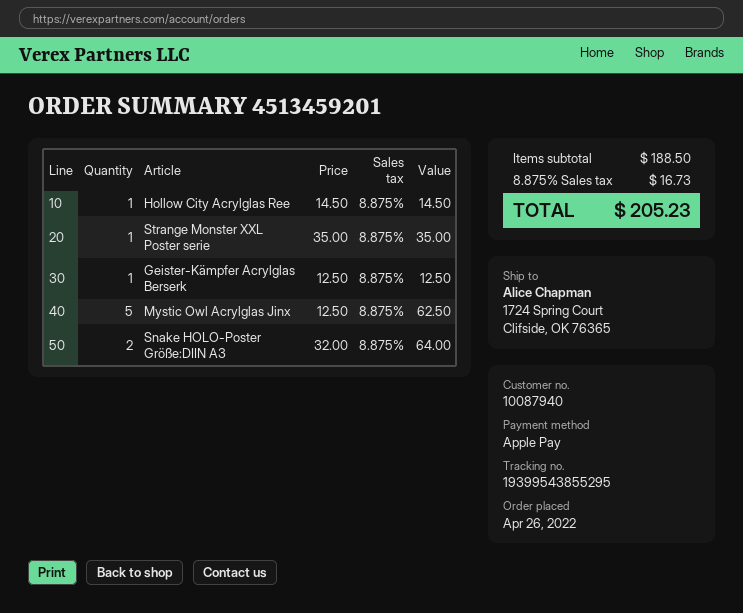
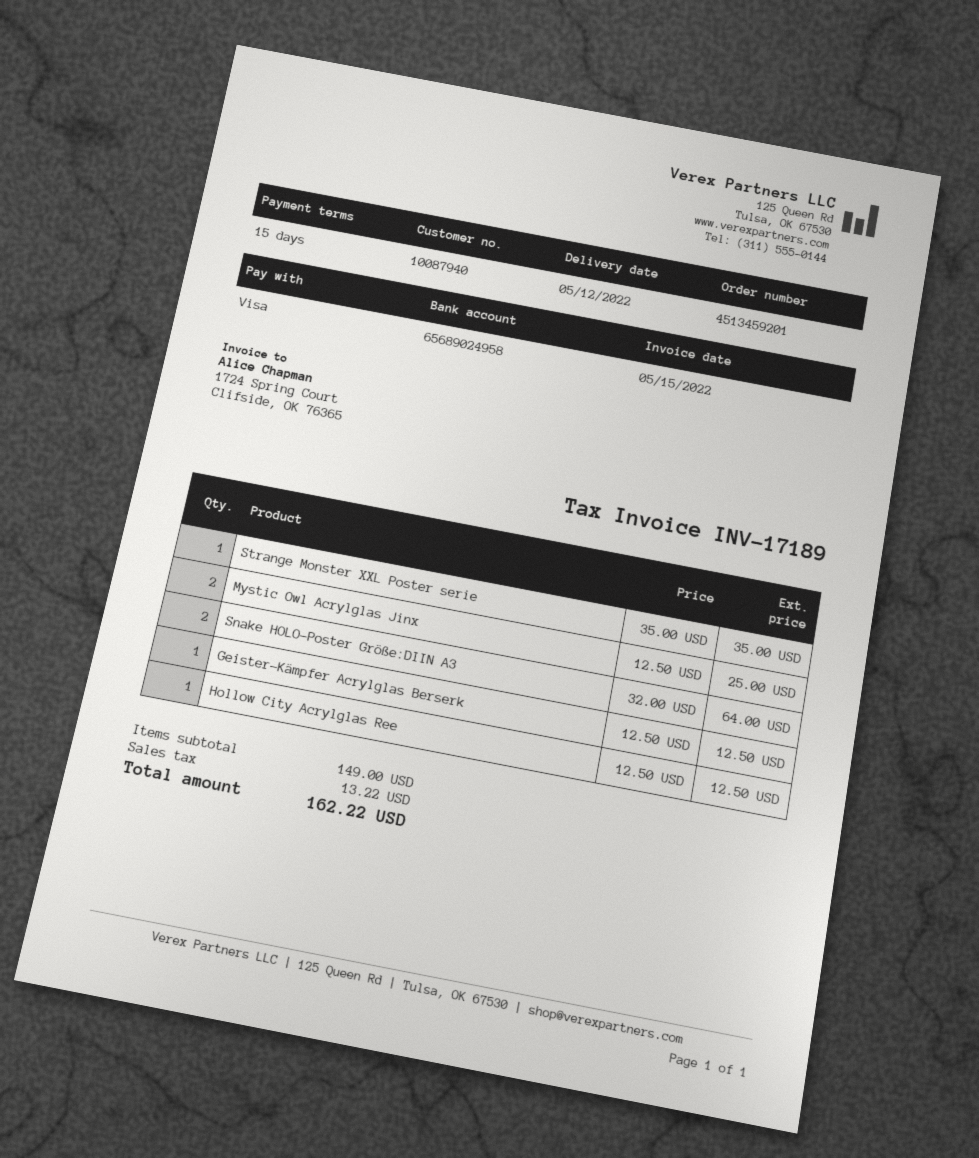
payment method: Apple Pay -> Visa
Hollow City Acrylglas Ree: 1 x 14.50 = 14.50 -> 1 x 12.50 = 12.50
Mystic Owl Acrylglas Jinx: 5 x 12.50 = 62.50 -> 2 x 12.50 = 25.00
subtotal: 188.50 -> 149.00
tax: 16.73 -> 13.22
total: 205.23 -> 162.22

